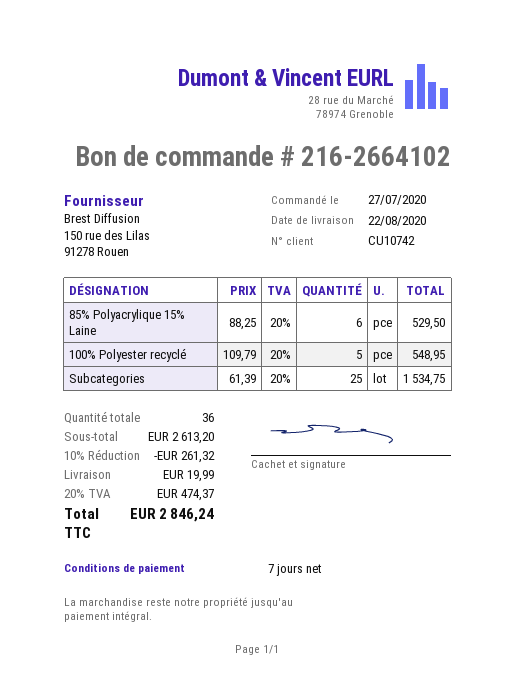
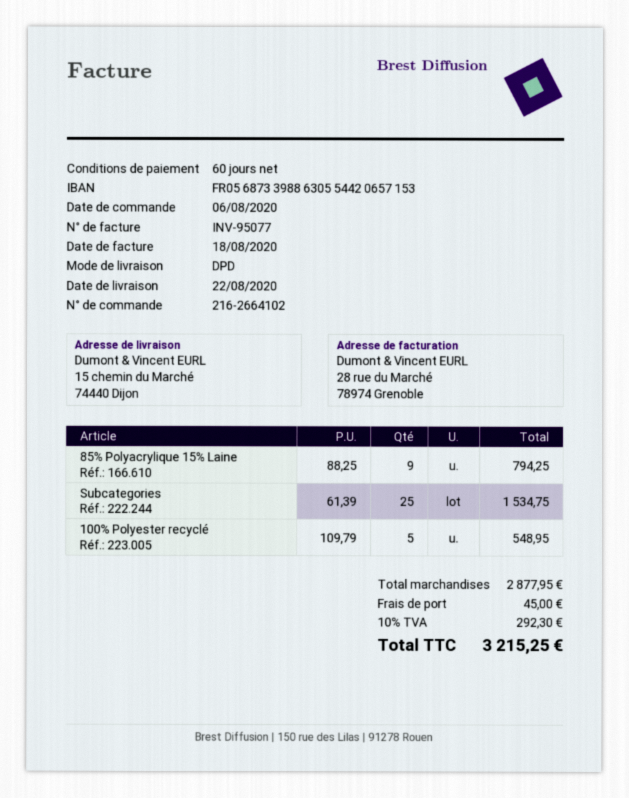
order date: 2020-07-27 -> 2020-08-06
payment terms: 7 days -> 60 days
85% Polyacrylique 15% Laine: 6 x 88.25 = 529.50 -> 9 x 88.25 = 794.25
subtotal: 2613.20 -> 2877.95
discount: 10% = 261.32 -> none
shipping: 19.99 -> 45.00
tax: 20% = 474.37 -> 10% = 292.30
total: 2846.24 -> 3215.25

